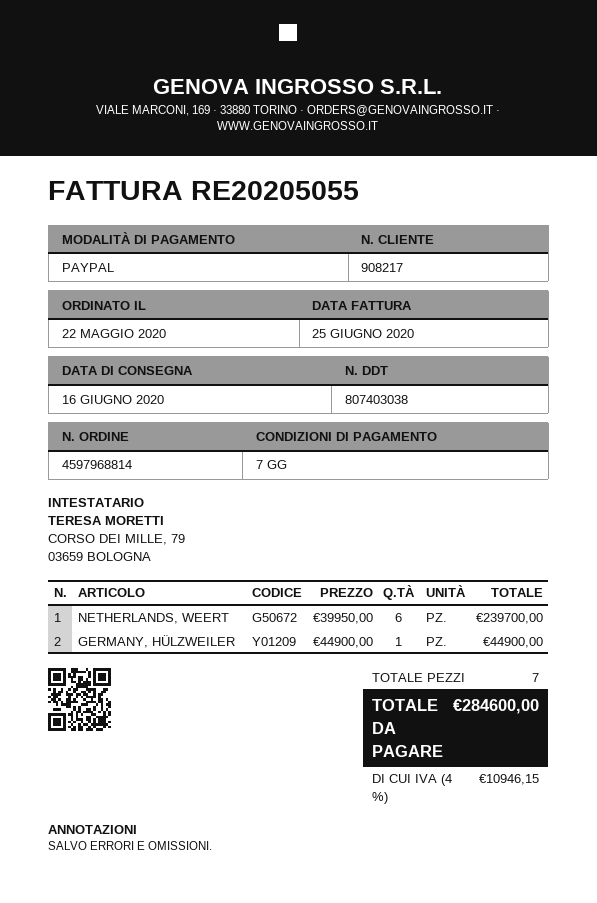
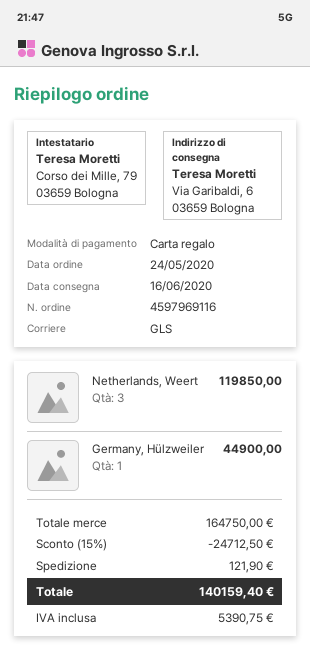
order number: 4597968814 -> 4597969116
order date: 2020-05-22 -> 2020-05-24
payment method: PayPal -> gift card
NETHERLANDS, WEERT: 6 for 239700.00 -> 3 for 119850.00
discount: none -> 15% = 24712.50
shipping: none -> 121.90
tax: 10946.15 -> 5390.75
total: 284600.00 -> 140159.40

